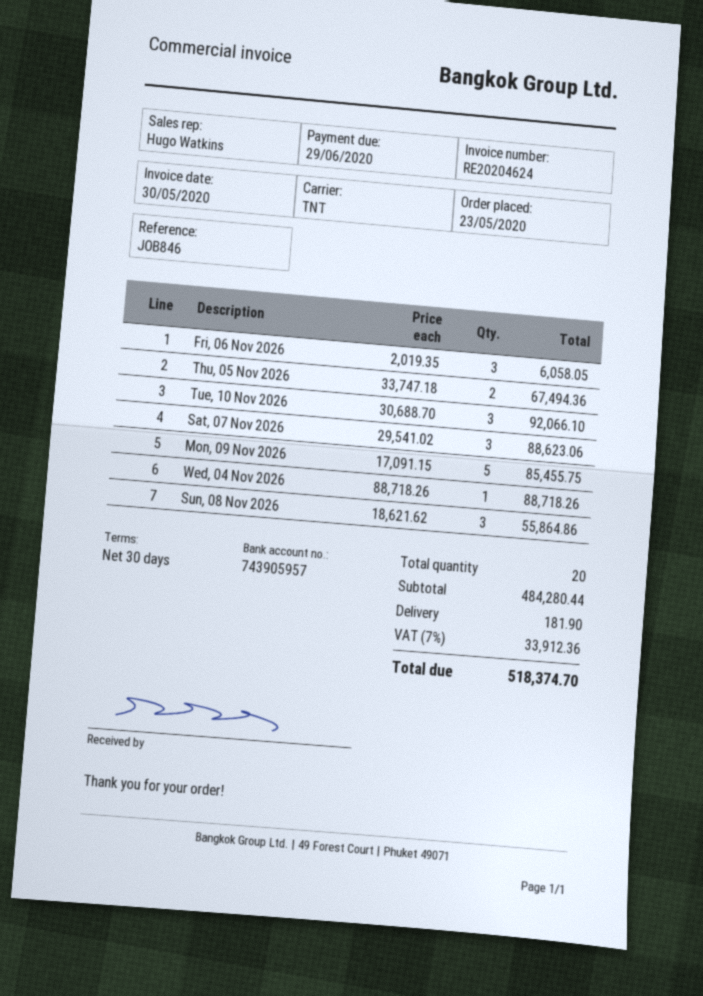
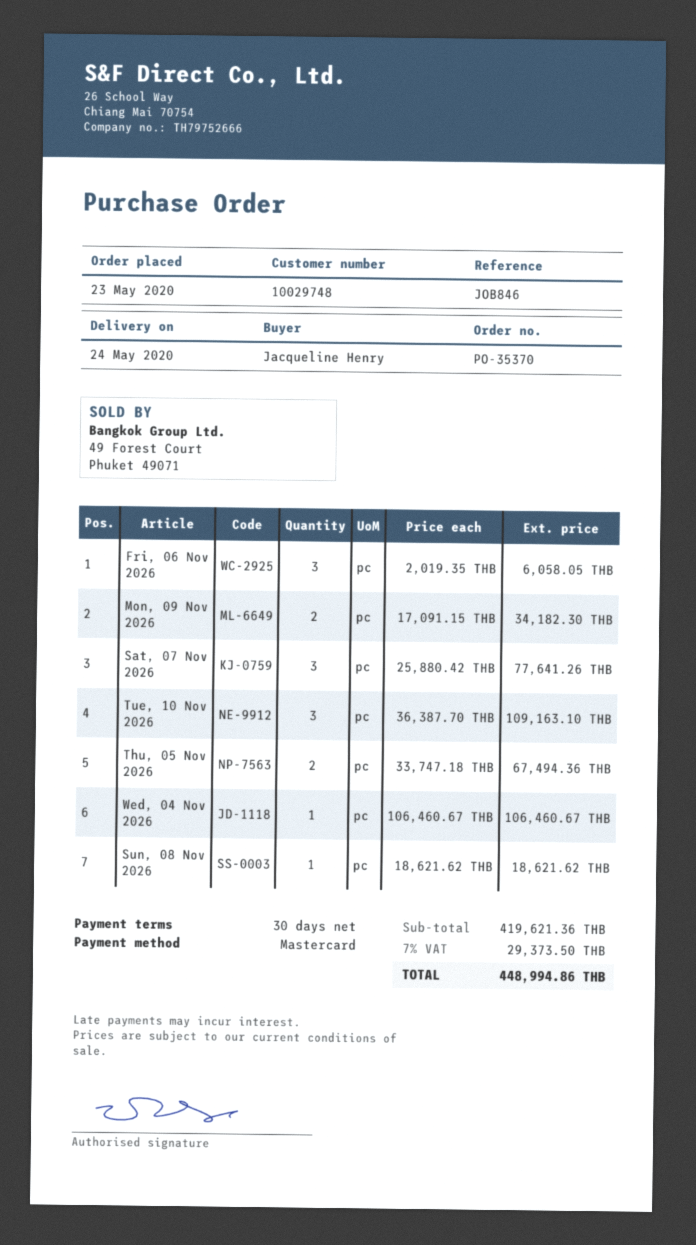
Tue, 10 Nov 2026: 3 x 30688.70 = 92066.10 -> 3 x 36387.70 = 109163.10
Sat, 07 Nov 2026: 3 x 29541.02 = 88623.06 -> 3 x 25880.42 = 77641.26
Mon, 09 Nov 2026: 5 x 17091.15 = 85455.75 -> 2 x 17091.15 = 34182.30
Wed, 04 Nov 2026: 1 x 88718.26 = 88718.26 -> 1 x 106460.67 = 106460.67
Sun, 08 Nov 2026: 3 x 18621.62 = 55864.86 -> 1 x 18621.62 = 18621.62
subtotal: 484280.44 -> 419621.36
shipping: 181.90 -> none
tax: 7% = 33912.36 -> 7% = 29373.50
total: 518374.70 -> 448994.86

